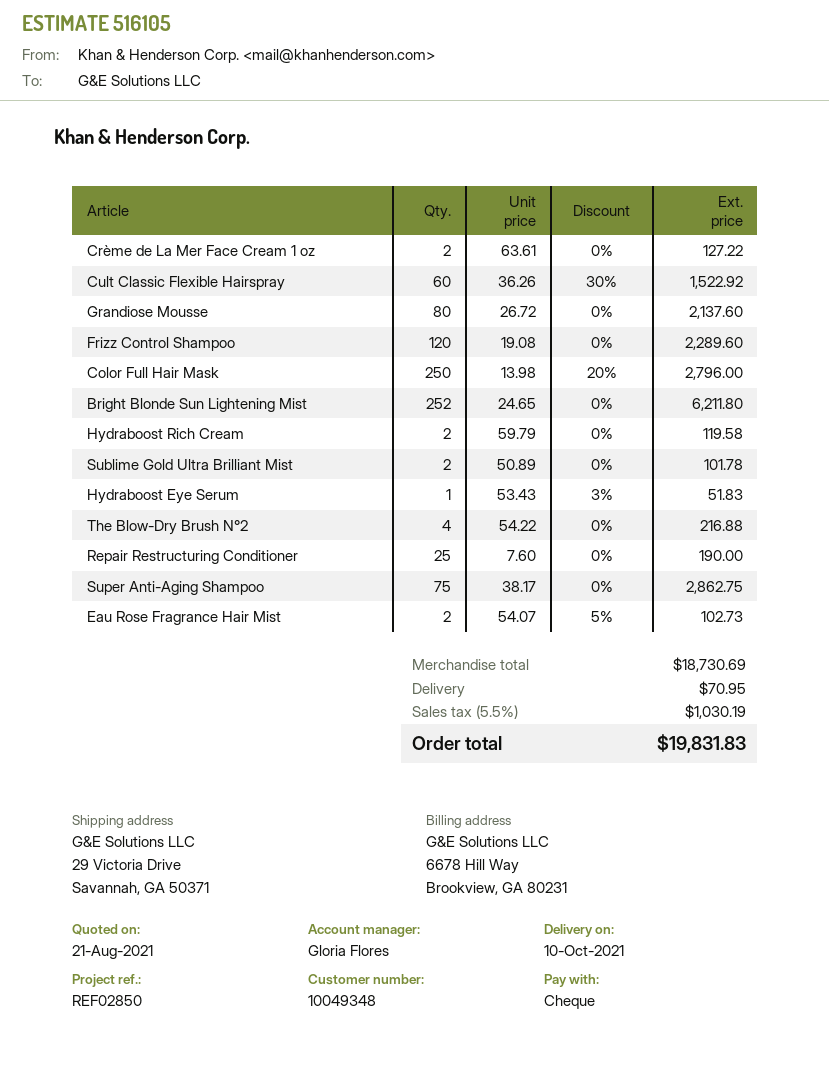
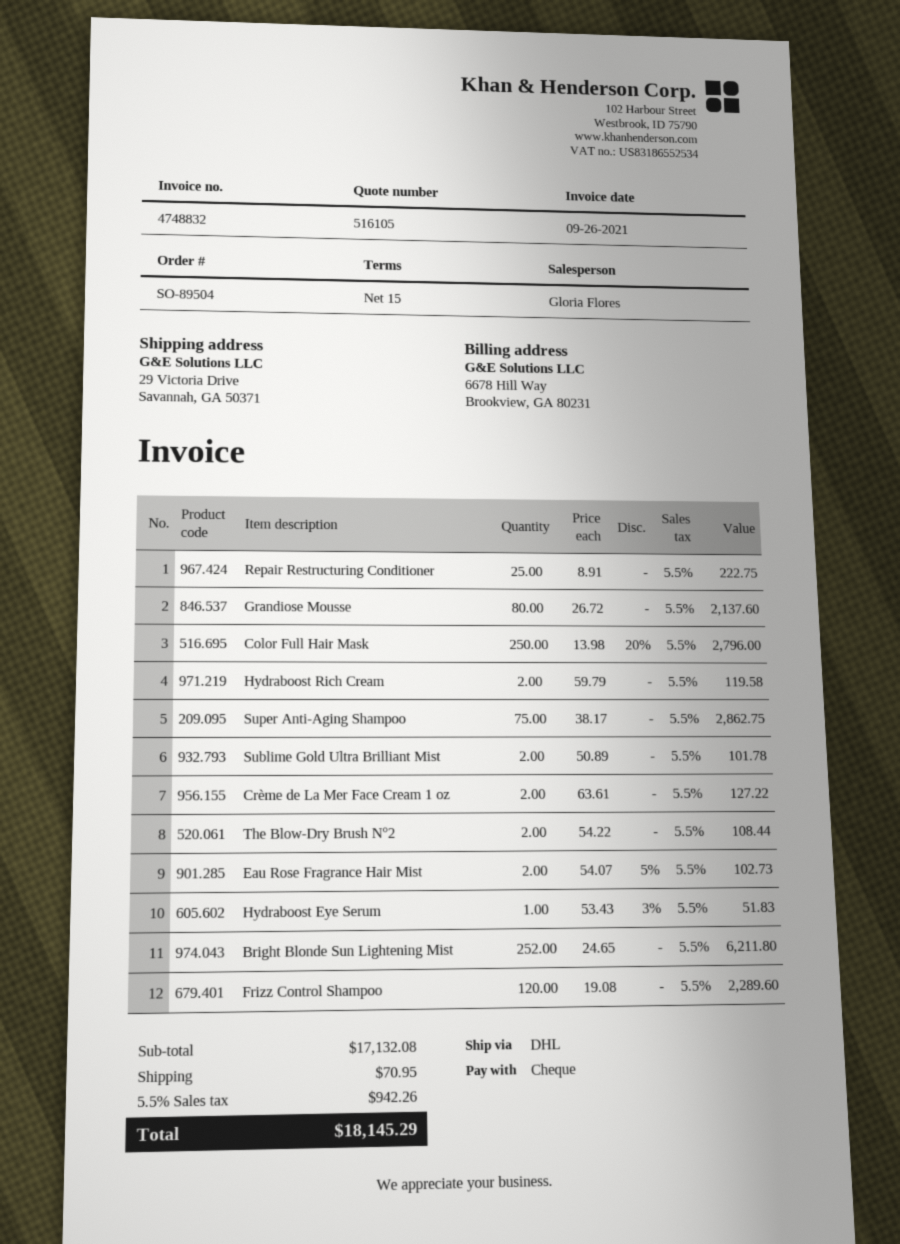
Cult Classic Flexible Hairspray: 60 x 36.26 - 30% = 1522.92 -> none
The Blow-Dry Brush N°2: 4 x 54.22 = 216.88 -> 2 x 54.22 = 108.44
Repair Restructuring Conditioner: 25 x 7.60 = 190.00 -> 25 x 8.91 = 222.75
subtotal: 18730.69 -> 17132.08
tax: 5.5% = 1030.19 -> 5.5% = 942.26
total: 19831.83 -> 18145.29

